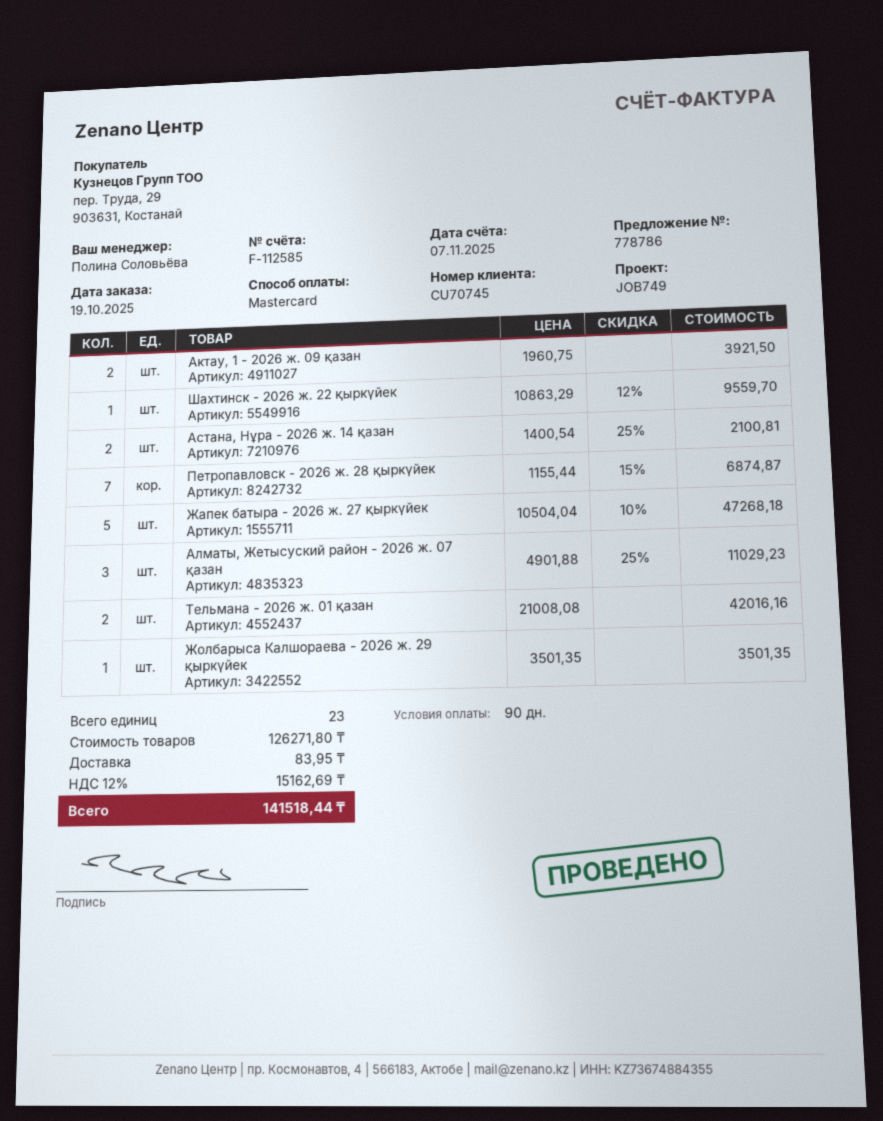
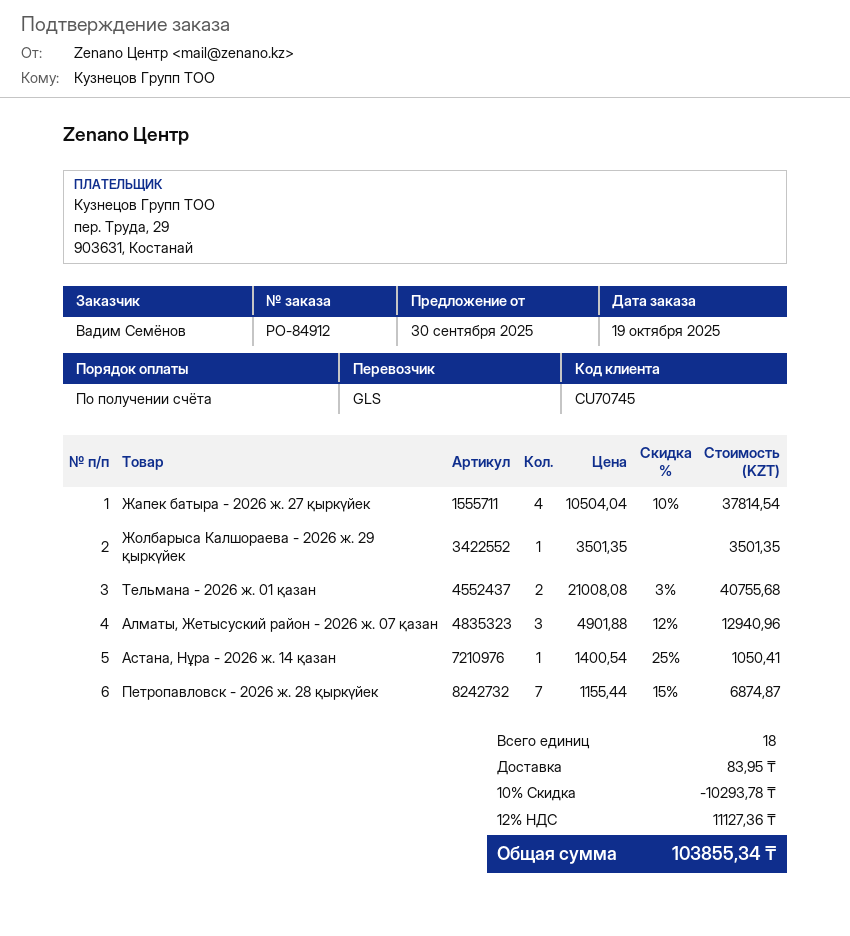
payment terms: 90 days -> on receipt
Актау, 1 - 2026 ж. 09 қазан: 2 x 1960.75 = 3921.50 -> none
Шахтинск - 2026 ж. 22 қыркүйек: 1 x 10863.29 - 12% = 9559.70 -> none
Астана, Нұра - 2026 ж. 14 қазан: 2 x 1400.54 - 25% = 2100.81 -> 1 x 1400.54 - 25% = 1050.41
Жапек батыра - 2026 ж. 27 қыркүйек: 5 x 10504.04 - 10% = 47268.18 -> 4 x 10504.04 - 10% = 37814.54
Алматы, Жетысуский район - 2026 ж. 07 қазан: 3 x 4901.88 - 25% = 11029.23 -> 3 x 4901.88 - 12% = 12940.96
Тельмана - 2026 ж. 01 қазан: 2 x 21008.08 = 42016.16 -> 2 x 21008.08 - 3% = 40755.68
total quantity: 23 -> 18
discount: none -> 10% = 10293.78
tax: 12% = 15162.69 -> 12% = 11127.36
total: 141518.44 -> 103855.34

